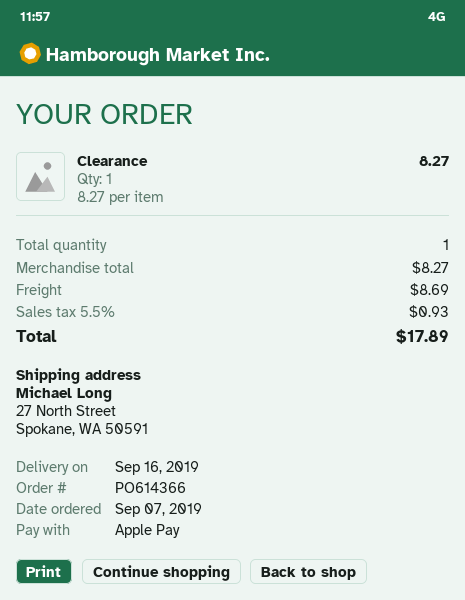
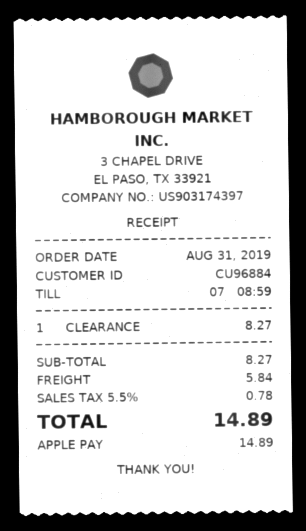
order date: 2019-09-07 -> 2019-08-31
shipping: 8.69 -> 5.84
tax: 5.5% = 0.93 -> 5.5% = 0.78
total: 17.89 -> 14.89

